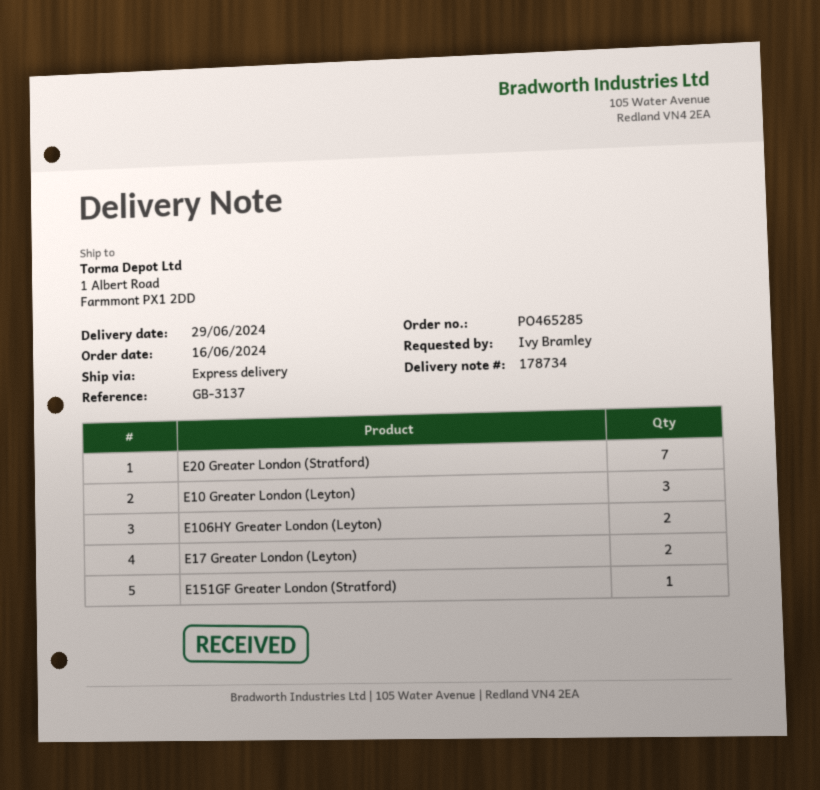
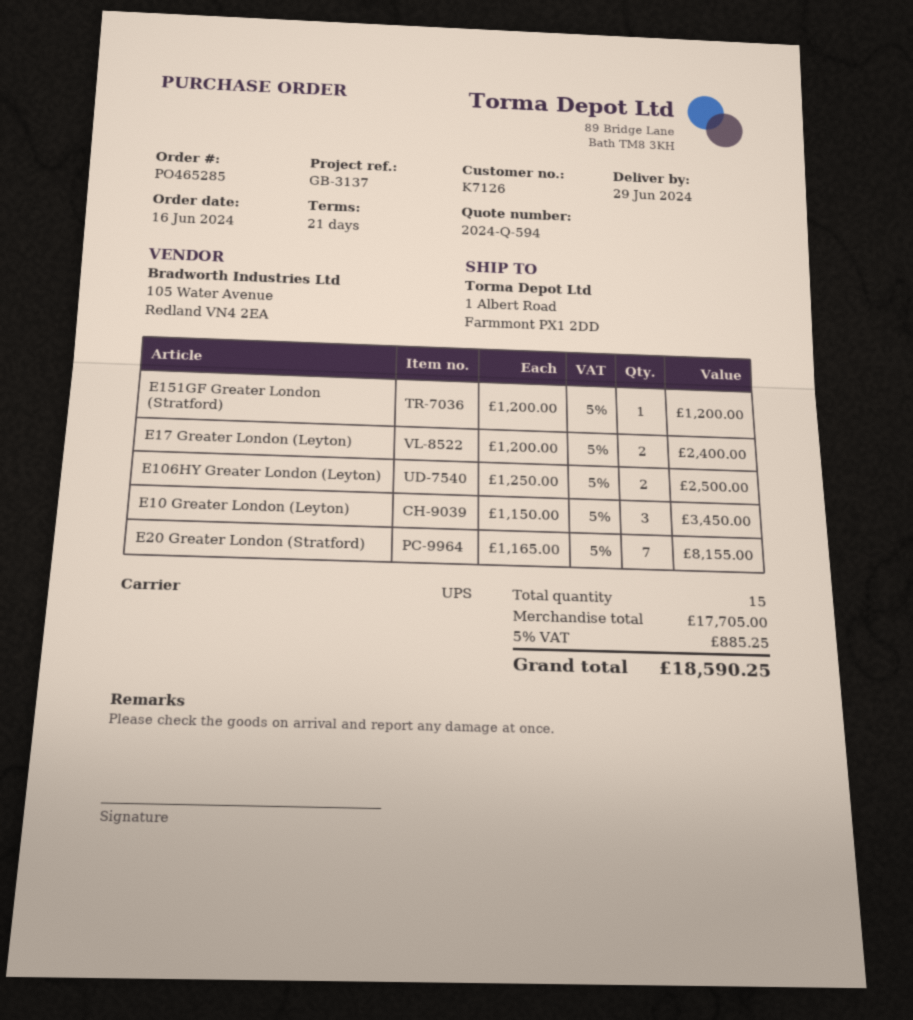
shipping method: express -> UPS

